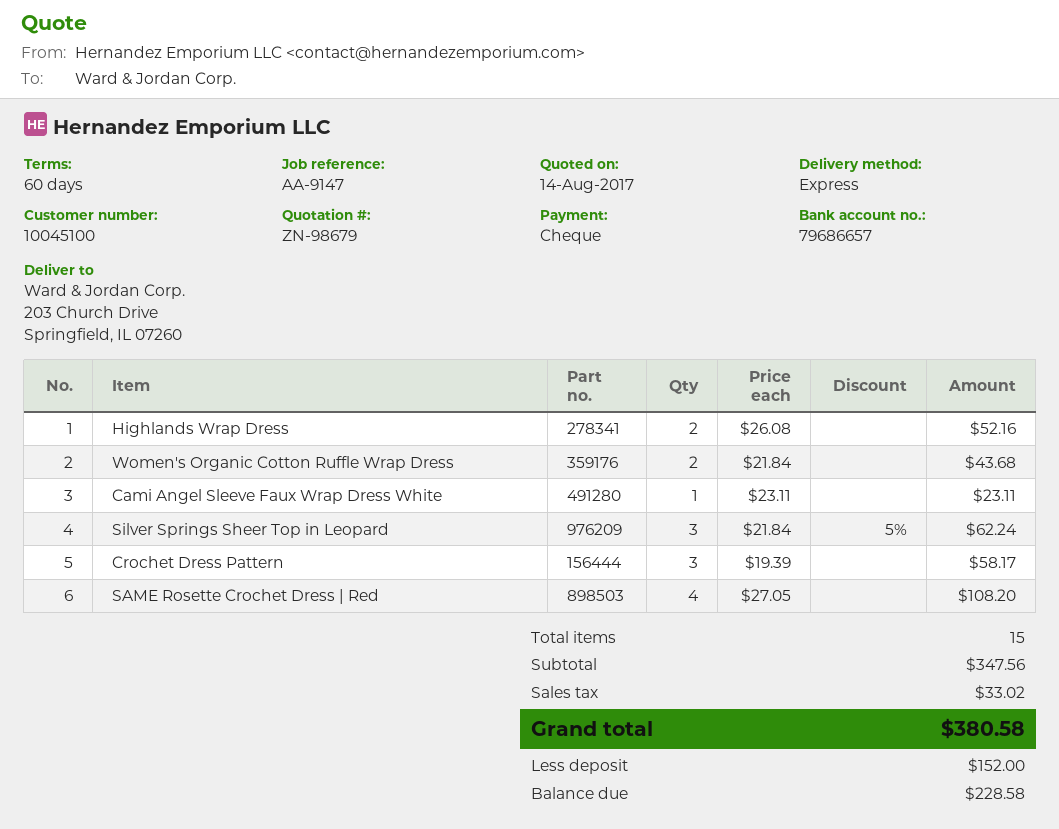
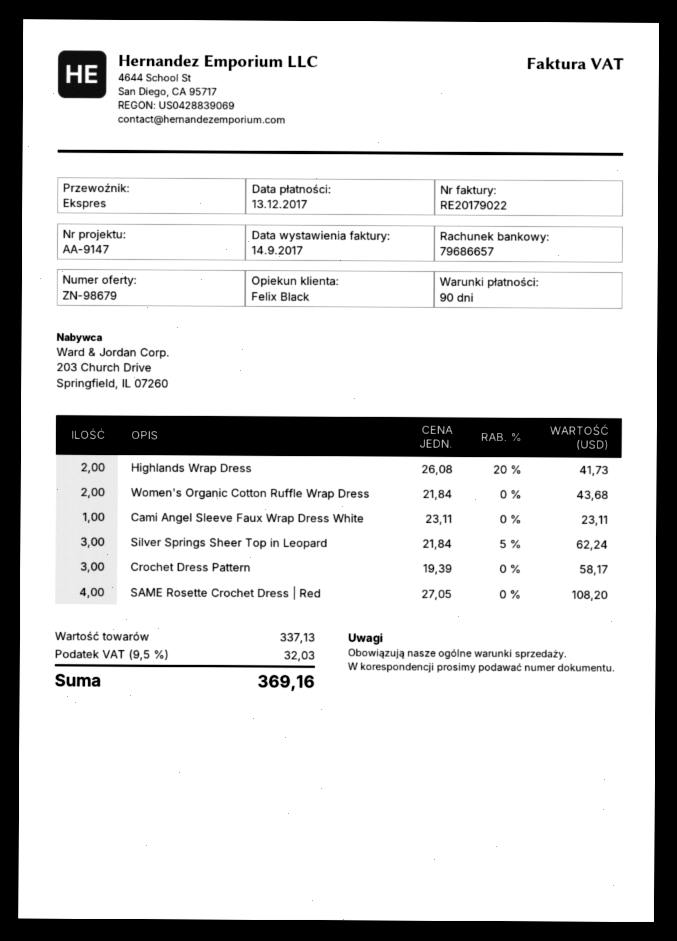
payment terms: 60 days -> 90 days
Highlands Wrap Dress: 2 x 26.08 = 52.16 -> 2 x 26.08 - 20% = 41.73
subtotal: 347.56 -> 337.13
tax: 33.02 -> 32.03
total: 380.58 -> 369.16

